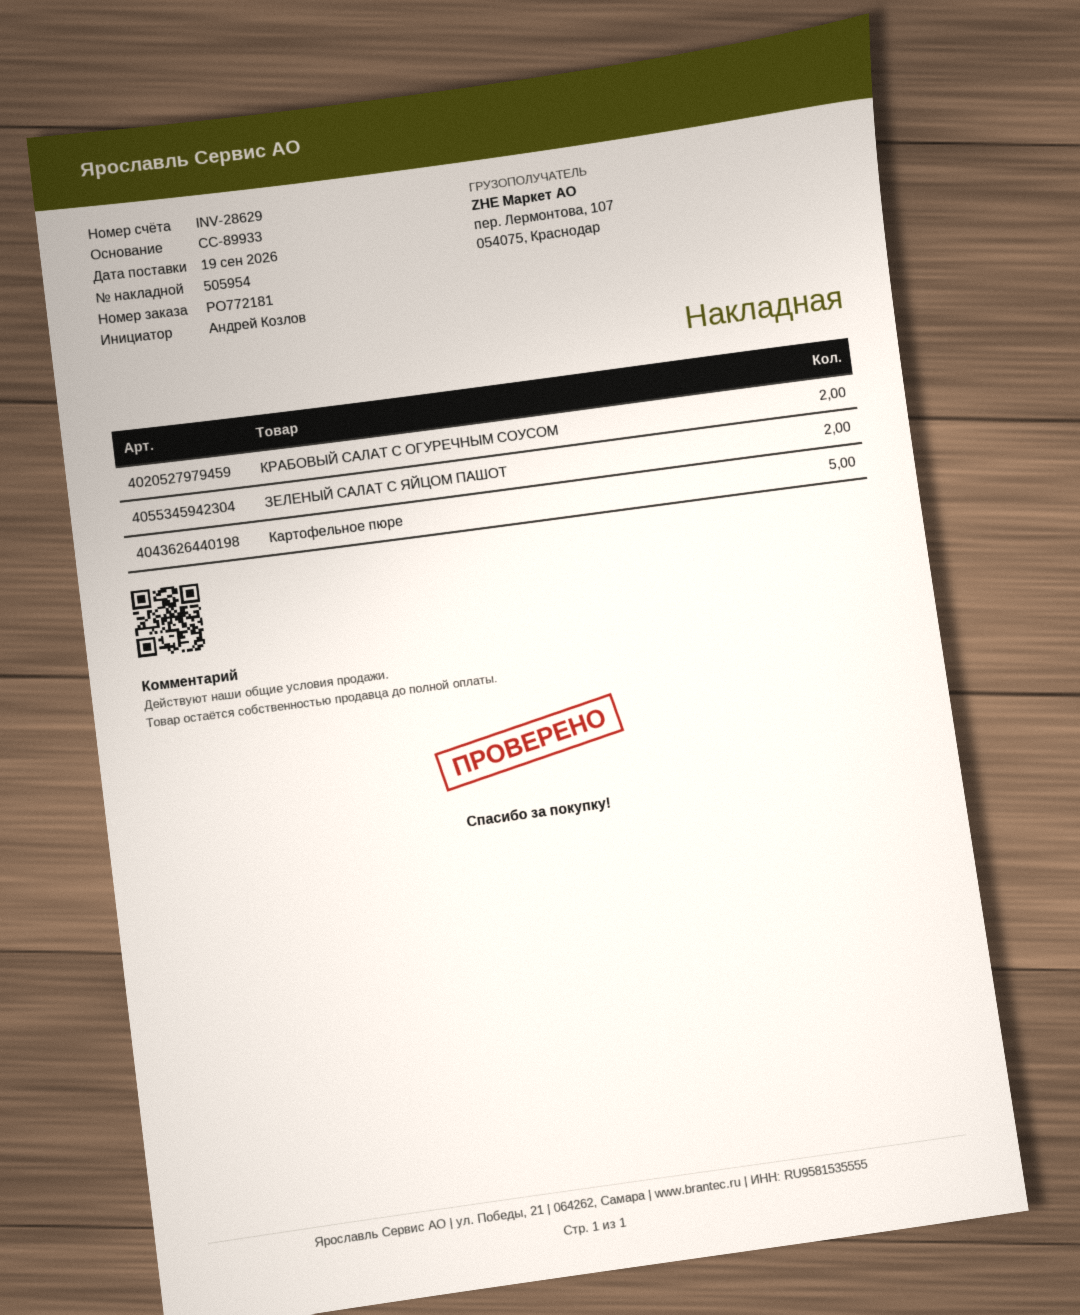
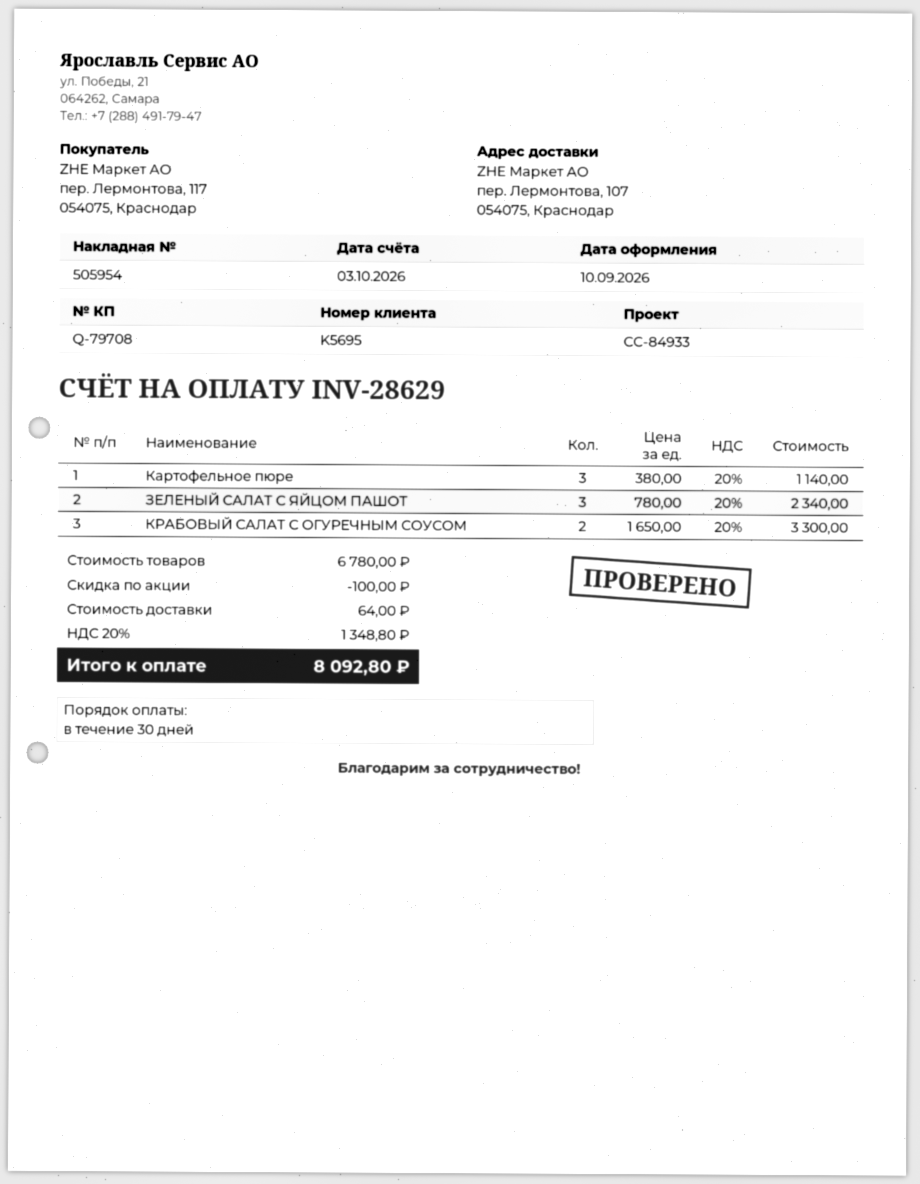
reference: CC-89933 -> CC-84933
ЗЕЛЕНЫЙ САЛАТ С ЯЙЦОМ ПАШОТ: 2 -> 3
Картофельное пюре: 5 -> 3

